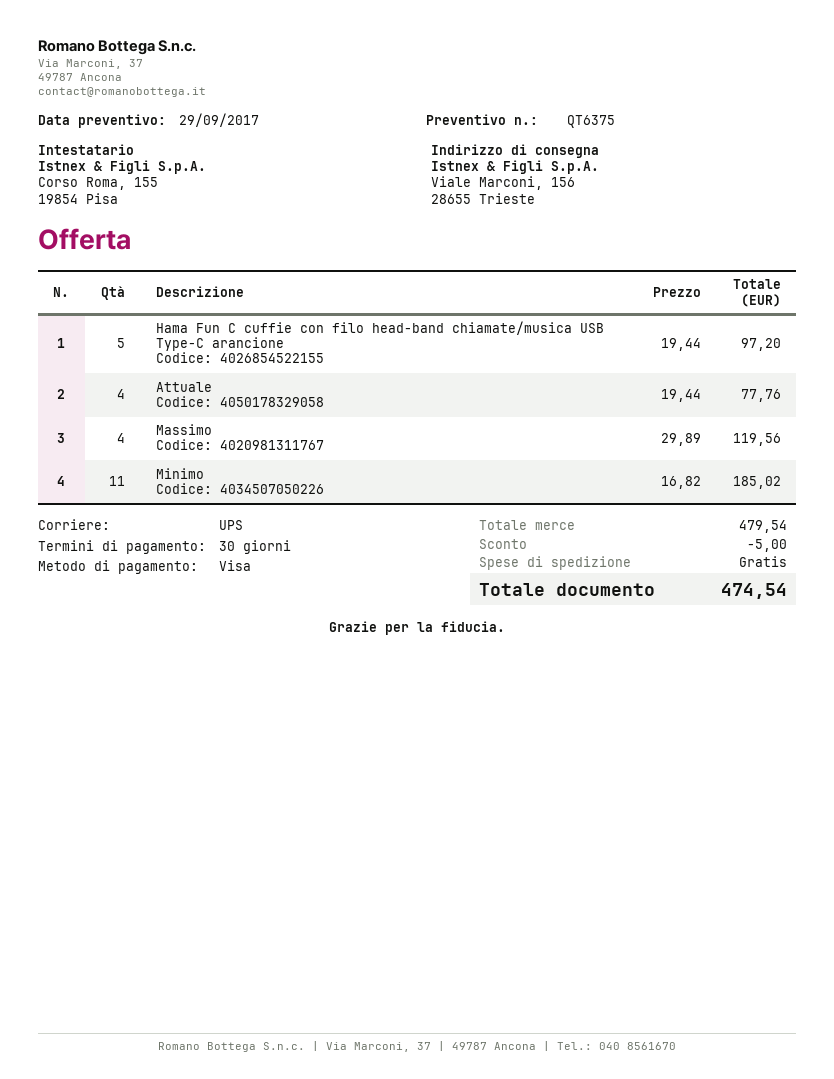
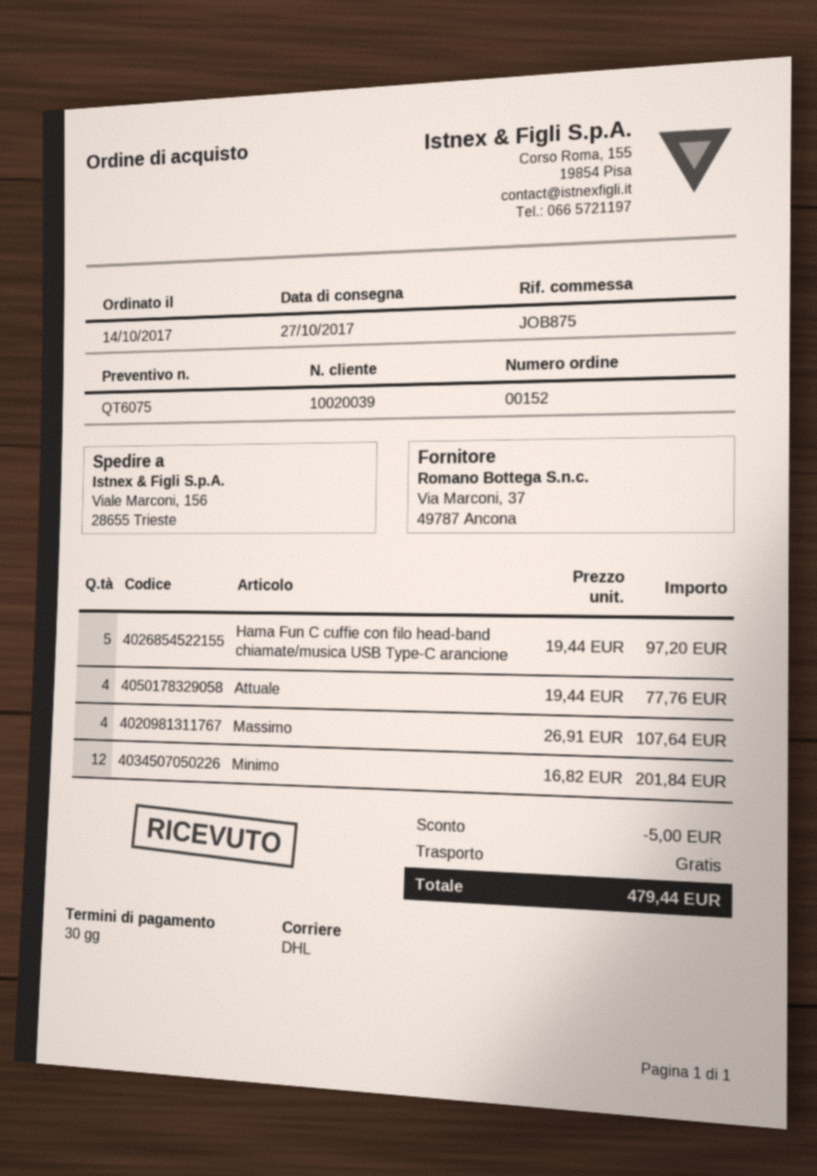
quote number: QT6375 -> QT6075
shipping method: UPS -> DHL
Massimo: 4 x 29.89 = 119.56 -> 4 x 26.91 = 107.64
Minimo: 11 x 16.82 = 185.02 -> 12 x 16.82 = 201.84
total: 474.54 -> 479.44

